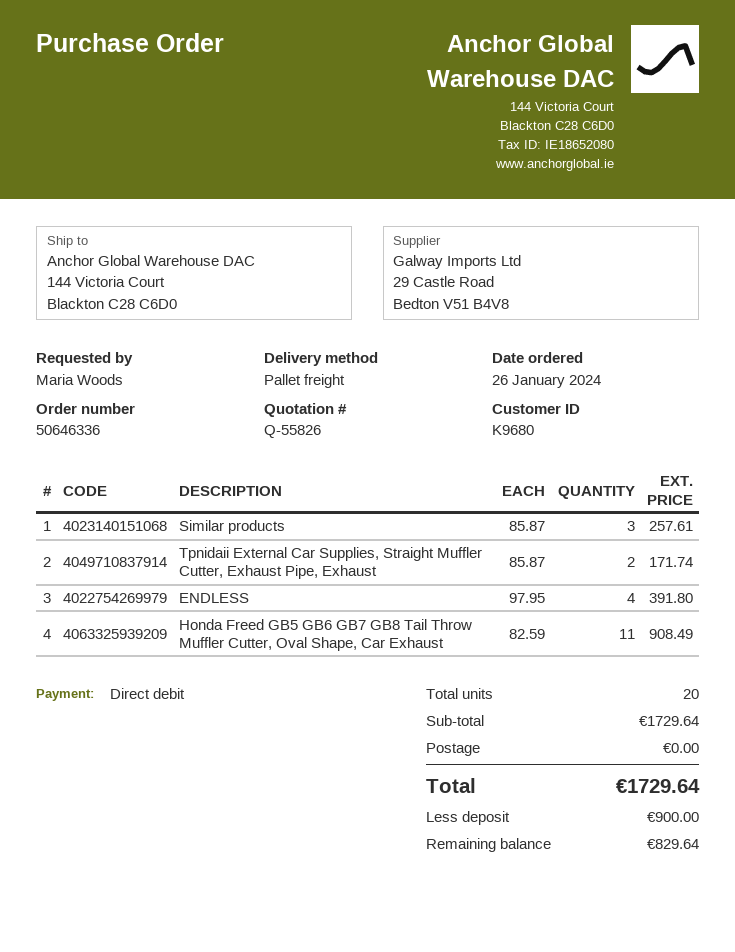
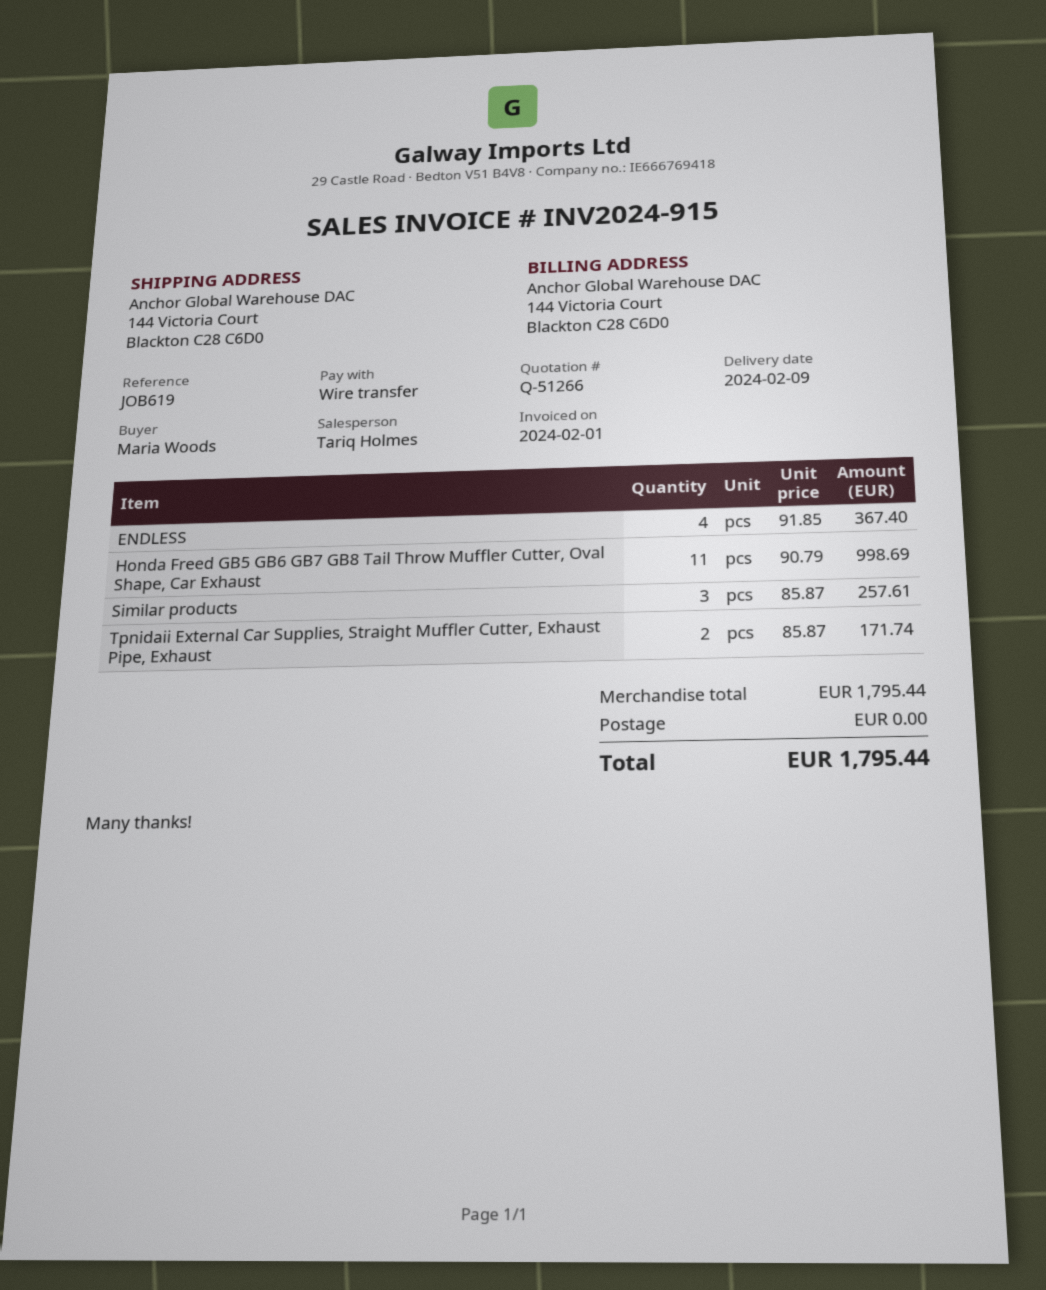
quote number: Q-55826 -> Q-51266
payment method: direct debit -> bank transfer
ENDLESS: 4 x 97.95 = 391.80 -> 4 x 91.85 = 367.40
Honda Freed GB5 GB6 GB7 GB8 Tail Throw Muffler Cutter, Oval Shape, Car Exhaust: 11 x 82.59 = 908.49 -> 11 x 90.79 = 998.69
subtotal: 1729.64 -> 1795.44
total: 1729.64 -> 1795.44

